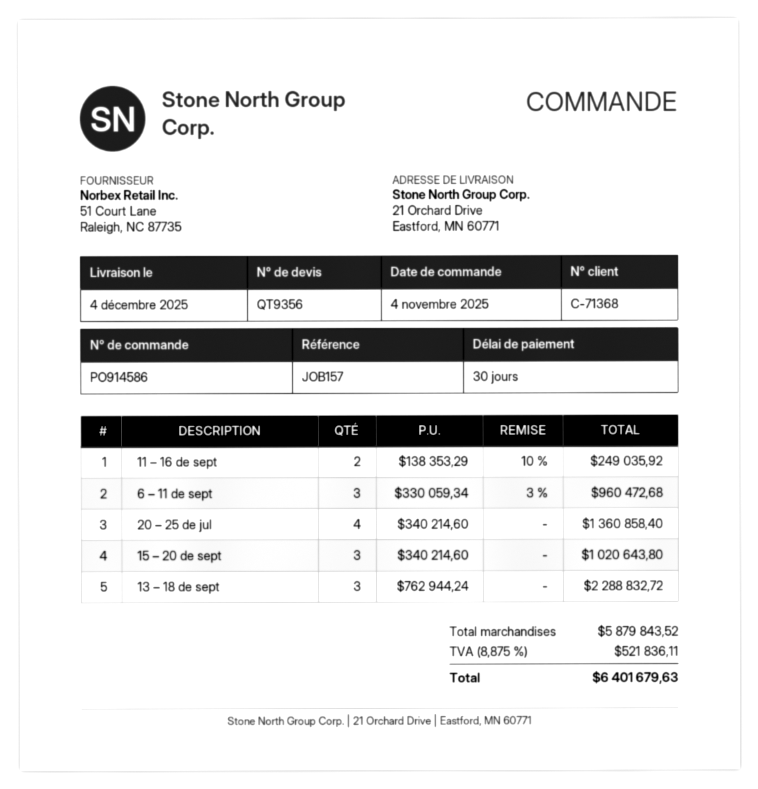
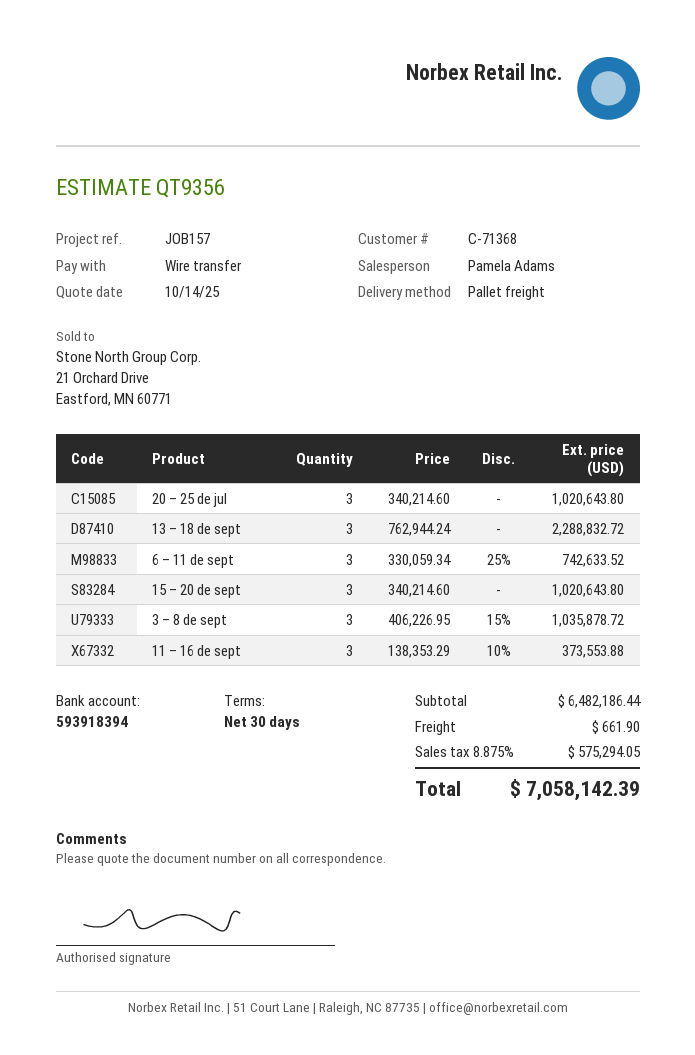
11 – 16 de sept: 2 x 138353.29 - 10% = 249035.92 -> 3 x 138353.29 - 10% = 373553.88
6 – 11 de sept: 3 x 330059.34 - 3% = 960472.68 -> 3 x 330059.34 - 25% = 742633.52
20 – 25 de jul: 4 x 340214.60 = 1360858.40 -> 3 x 340214.60 = 1020643.80
3 – 8 de sept: none -> 3 x 406226.95 - 15% = 1035878.72
subtotal: 5879843.52 -> 6482186.44
shipping: none -> 661.90
tax: 8.875% = 521836.11 -> 8.875% = 575294.05
total: 6401679.63 -> 7058142.39

